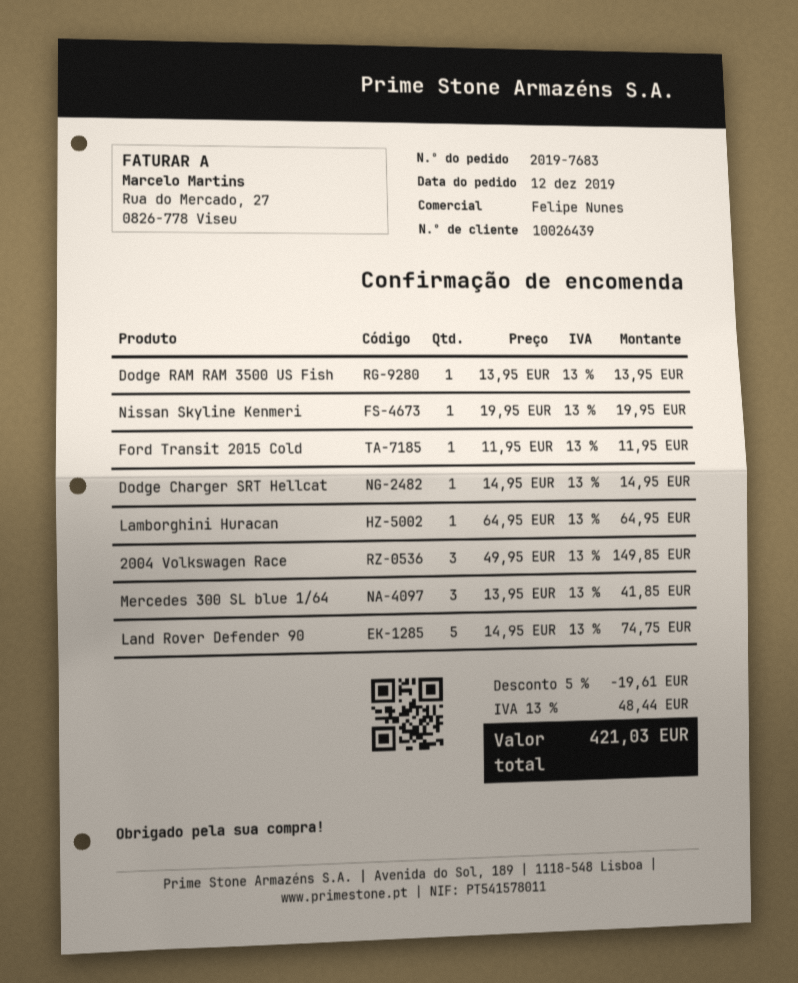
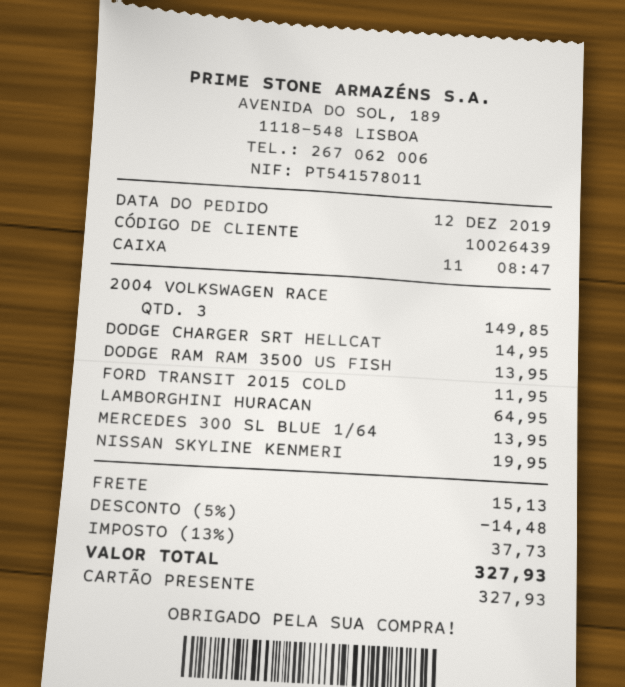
Mercedes 300 SL blue 1/64: 3 for 41.85 -> 1 for 13.95
Land Rover Defender 90: 5 for 74.75 -> none
discount: 5% = 19.61 -> 5% = 14.48
shipping: none -> 15.13
tax: 13% = 48.44 -> 13% = 37.73
total: 421.03 -> 327.93

